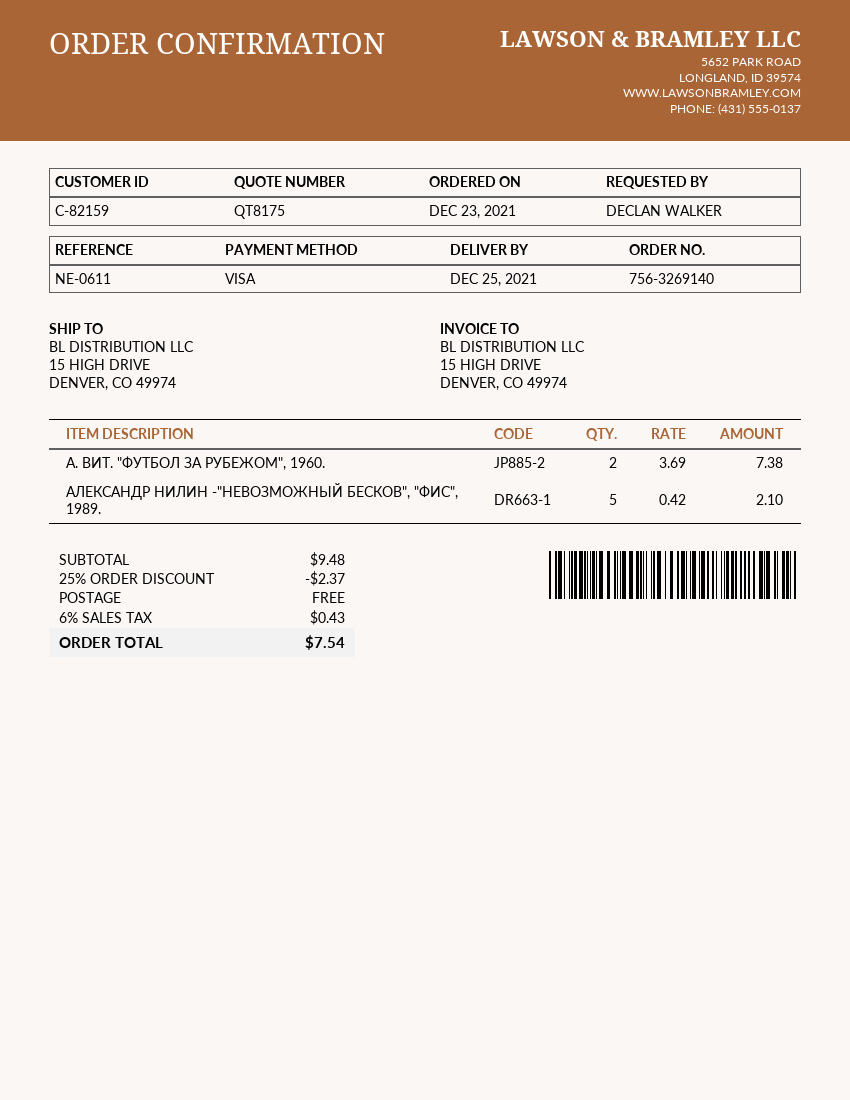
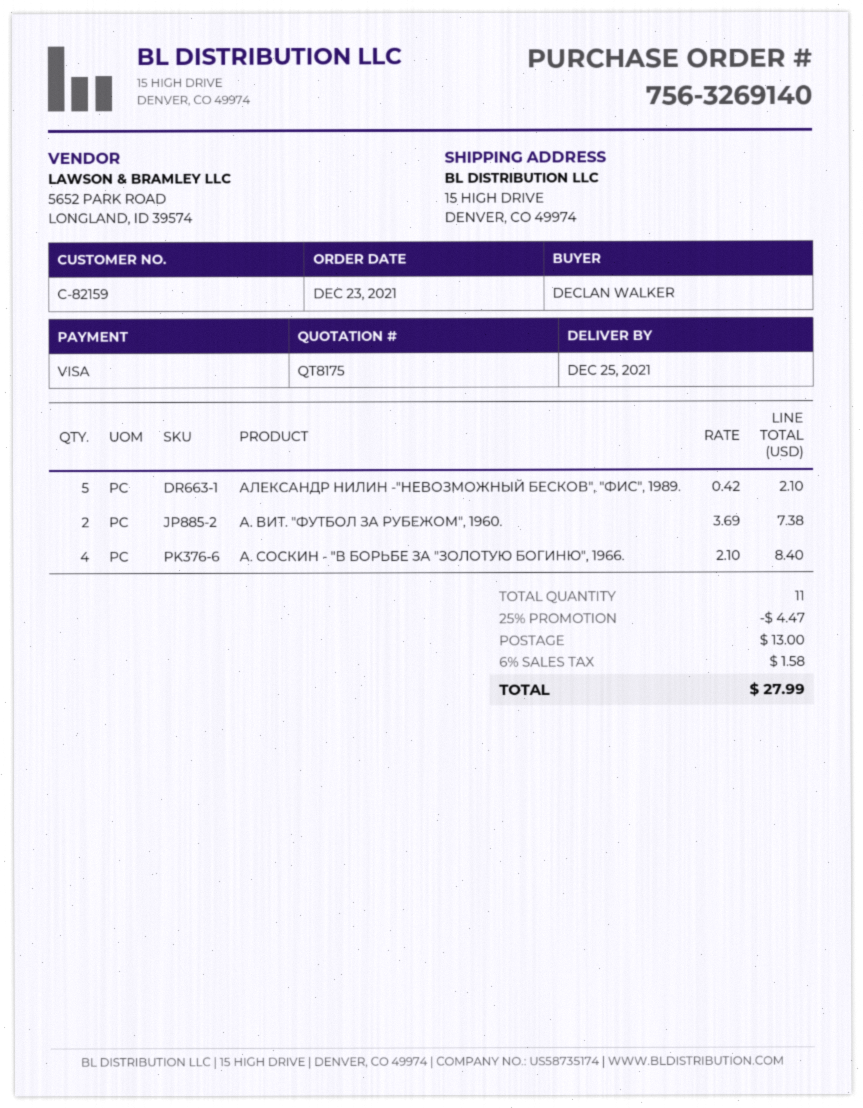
А. СОСКИН - "В БОРЬБЕ ЗА "ЗОЛОТУЮ БОГИНЮ", 1966.: none -> 4 x 2.10 = 8.40
discount: 25% = 2.37 -> 25% = 4.47
shipping: 0.00 -> 13.00
tax: 6% = 0.43 -> 6% = 1.58
total: 7.54 -> 27.99

